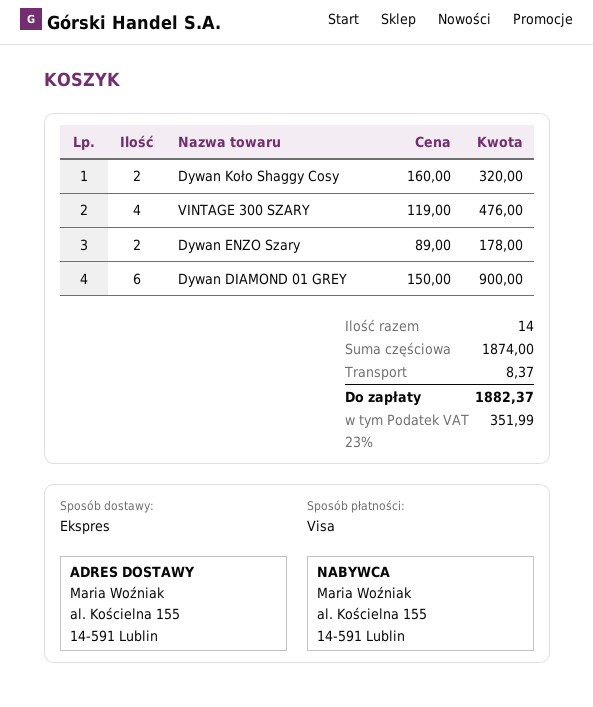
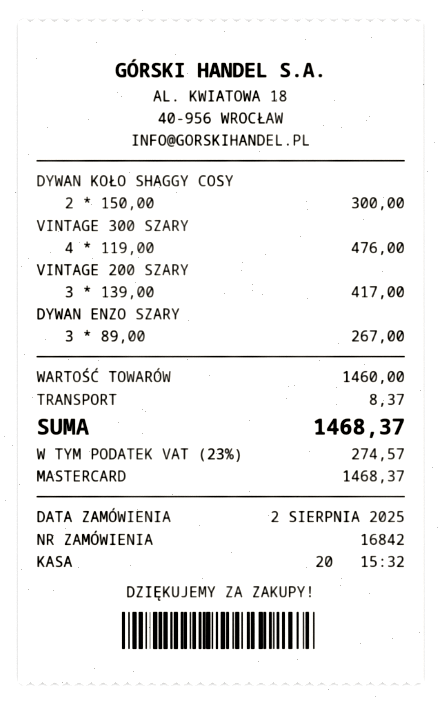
payment method: Visa -> Mastercard
Dywan Koło Shaggy Cosy: 2 x 160.00 = 320.00 -> 2 x 150.00 = 300.00
Dywan ENZO Szary: 2 x 89.00 = 178.00 -> 3 x 89.00 = 267.00
Dywan DIAMOND 01 GREY: 6 x 150.00 = 900.00 -> none
VINTAGE 200 SZARY: none -> 3 x 139.00 = 417.00
subtotal: 1874.00 -> 1460.00
tax: 23% = 351.99 -> 23% = 274.57
total: 1882.37 -> 1468.37

